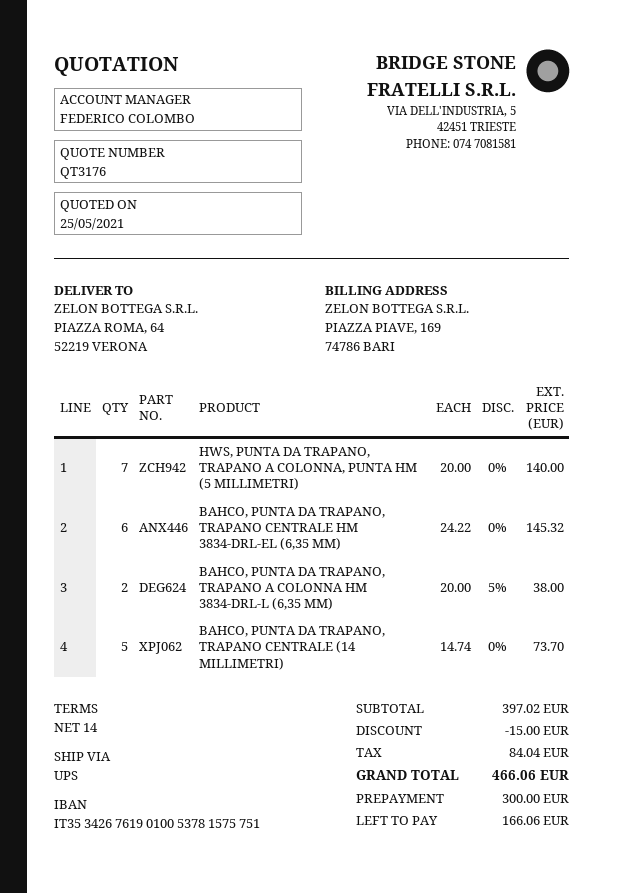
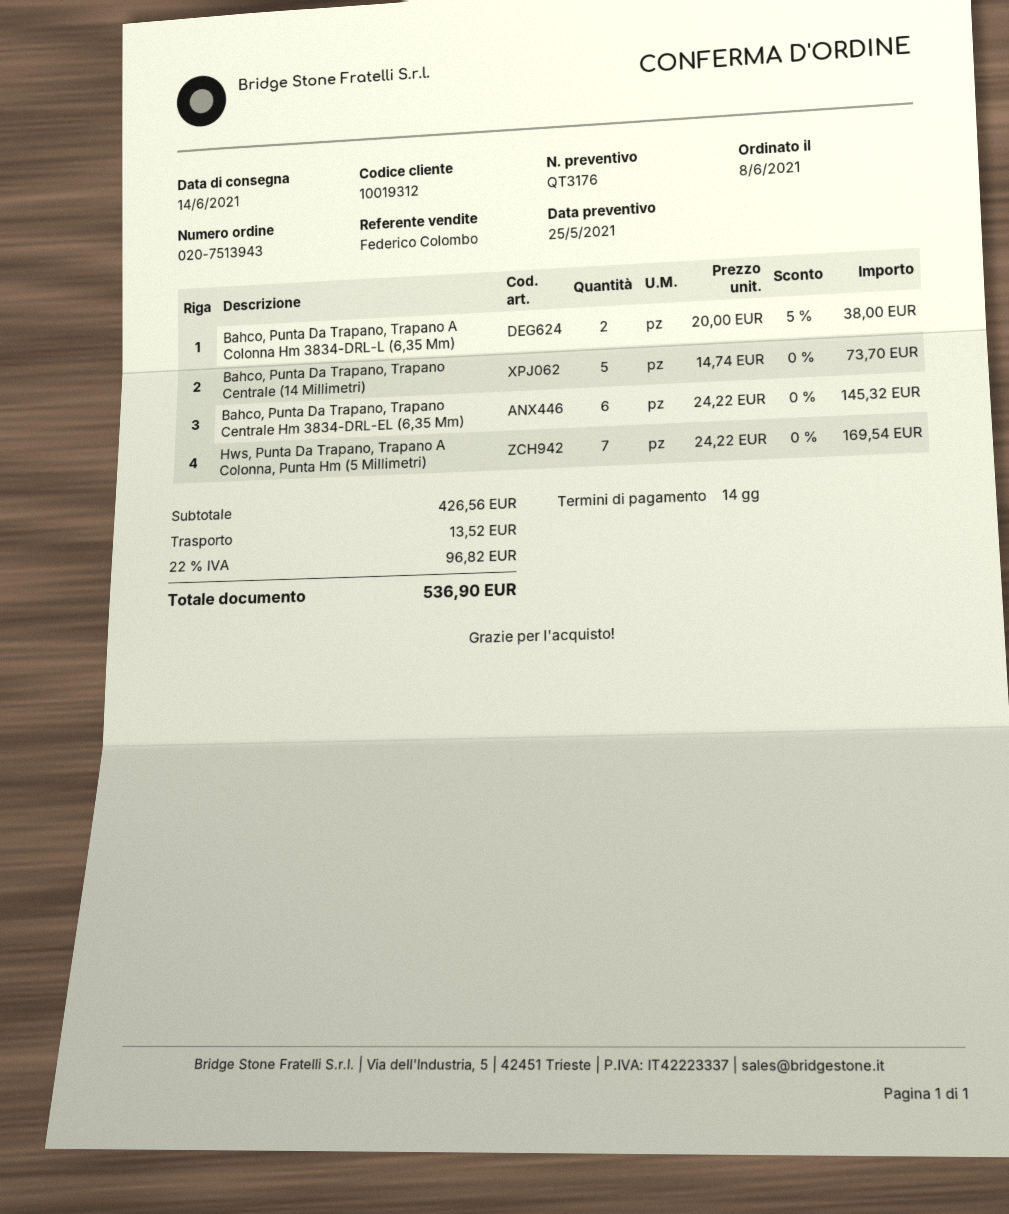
HWS, PUNTA DA TRAPANO, TRAPANO A COLONNA, PUNTA HM (5 MILLIMETRI): 7 x 20.00 = 140.00 -> 7 x 24.22 = 169.54
subtotal: 397.02 -> 426.56
discount: 15.00 -> none
shipping: none -> 13.52
tax: 84.04 -> 96.82
total: 466.06 -> 536.90

